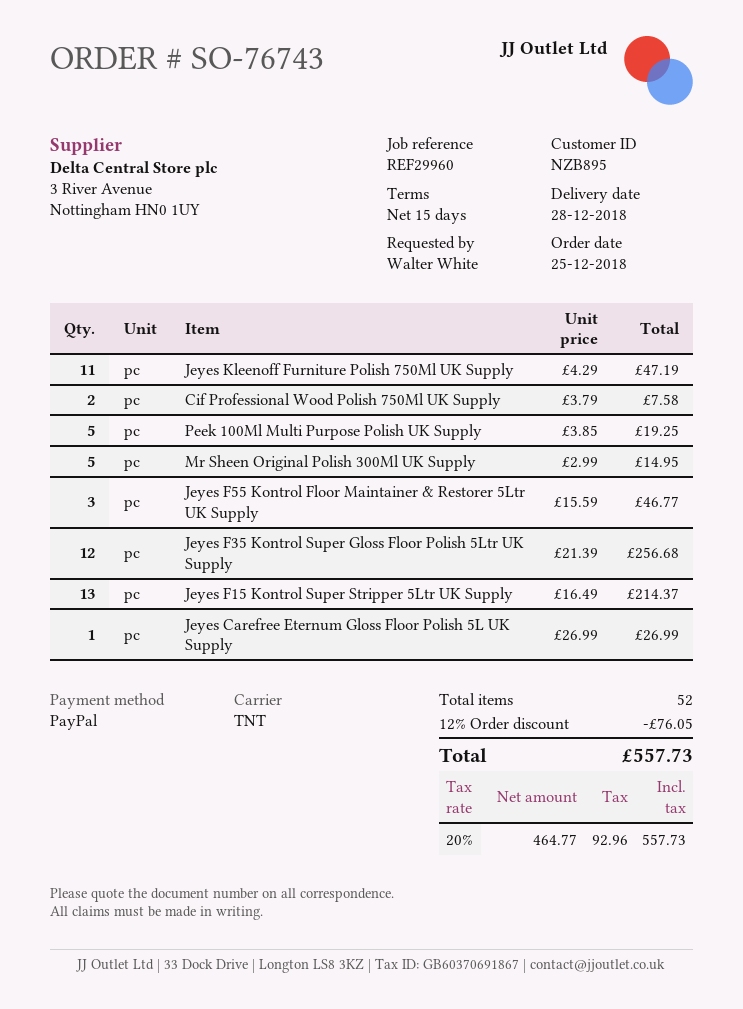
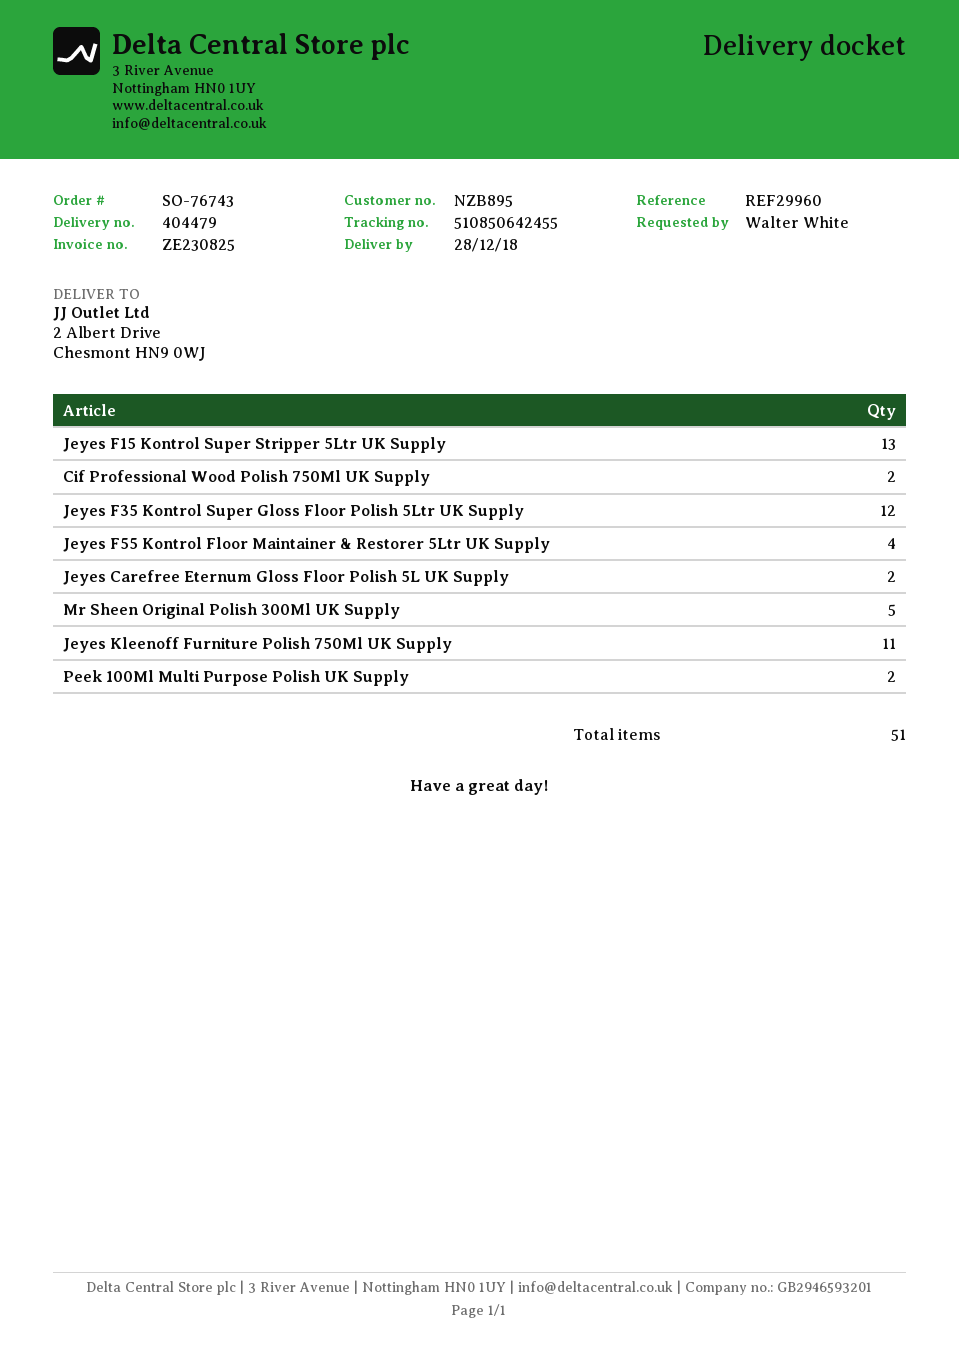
Peek 100Ml Multi Purpose Polish UK Supply: 5 -> 2
Jeyes F55 Kontrol Floor Maintainer & Restorer 5Ltr UK Supply: 3 -> 4
Jeyes Carefree Eternum Gloss Floor Polish 5L UK Supply: 1 -> 2
total quantity: 52 -> 51

